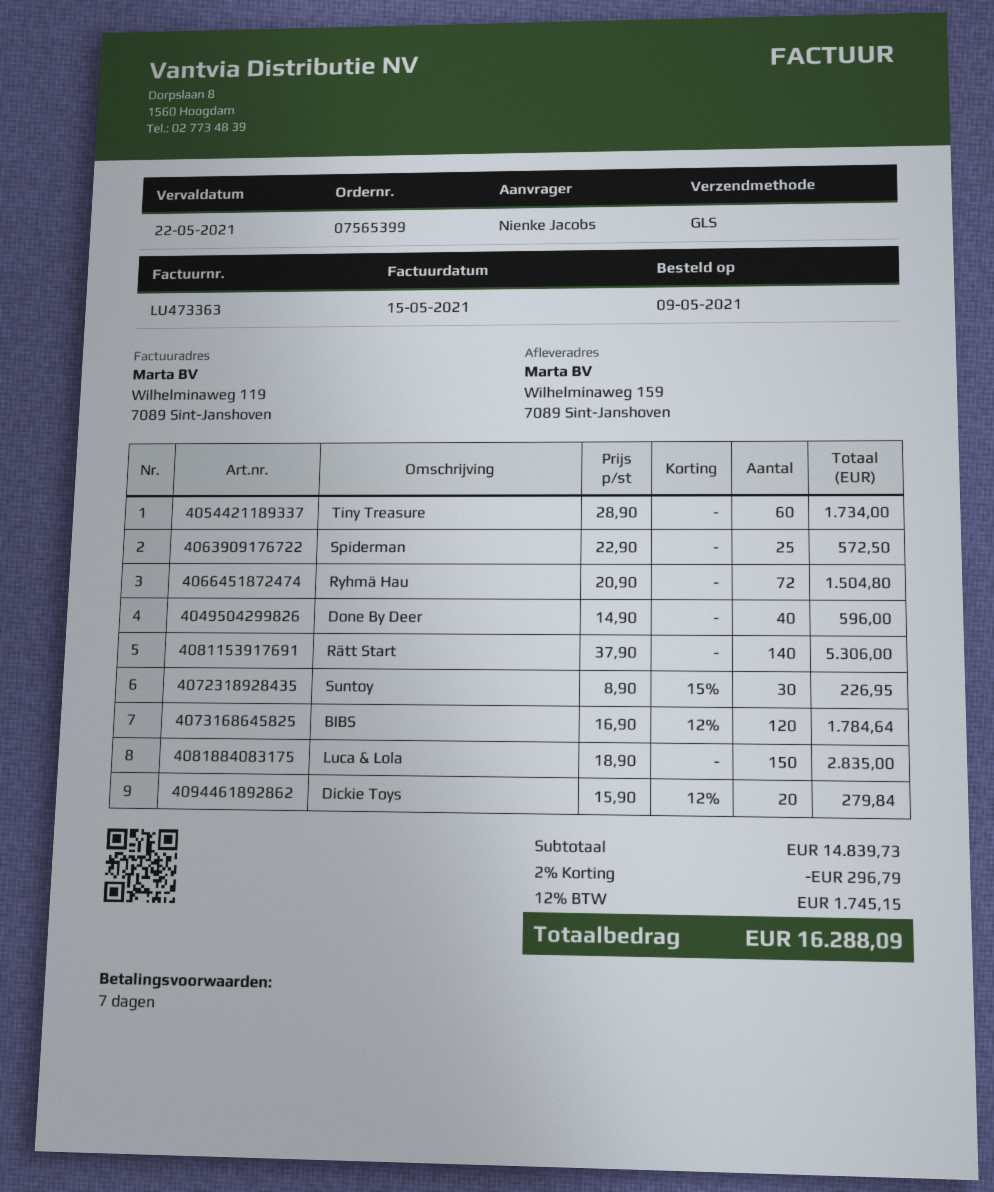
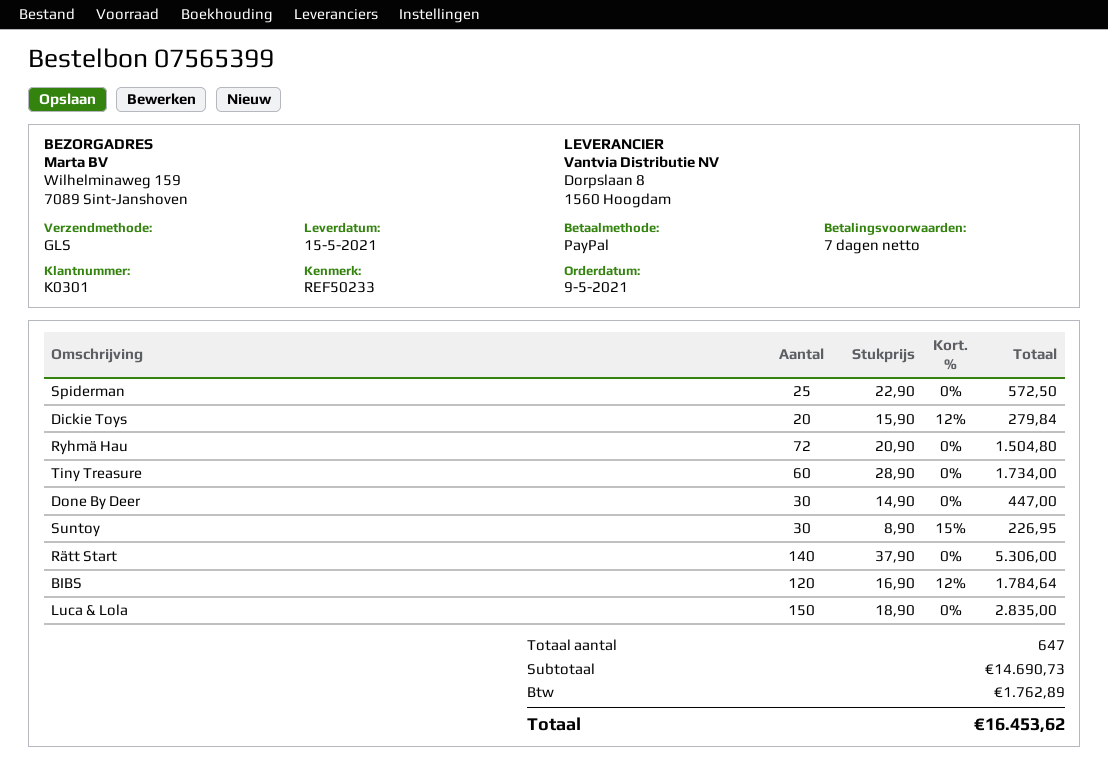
Done By Deer: 40 x 14.90 = 596.00 -> 30 x 14.90 = 447.00
subtotal: 14839.73 -> 14690.73
discount: 2% = 296.79 -> none
tax: 1745.15 -> 1762.89
total: 16288.09 -> 16453.62

